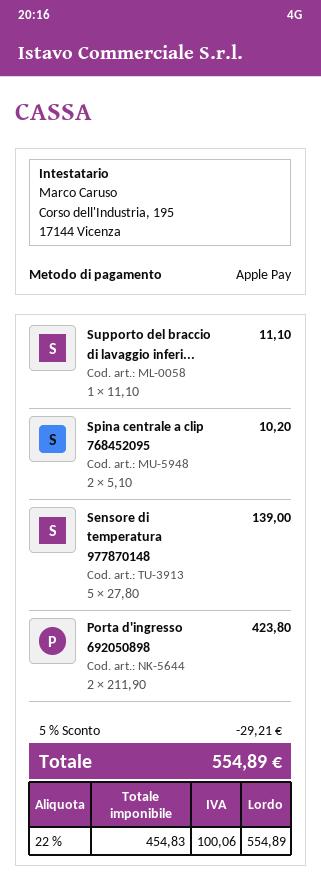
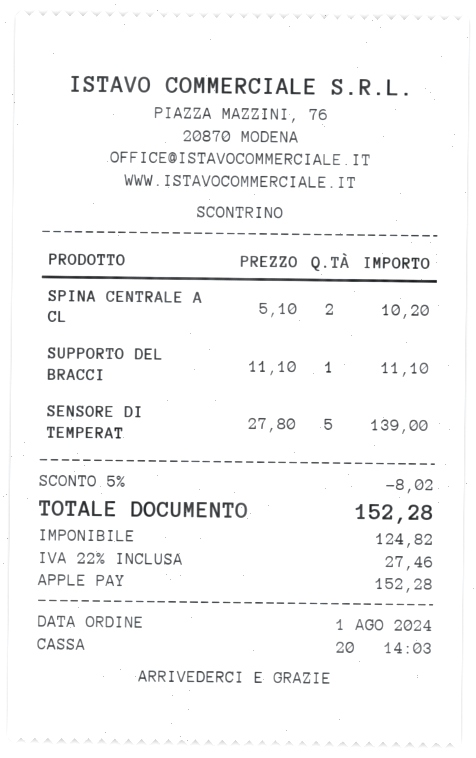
Porta d'ingresso 692050898: 2 x 211.90 = 423.80 -> none
discount: 5% = 29.21 -> 5% = 8.02
net: 454.83 -> 124.82
tax: 22% = 100.06 -> 22% = 27.46
total: 554.89 -> 152.28

